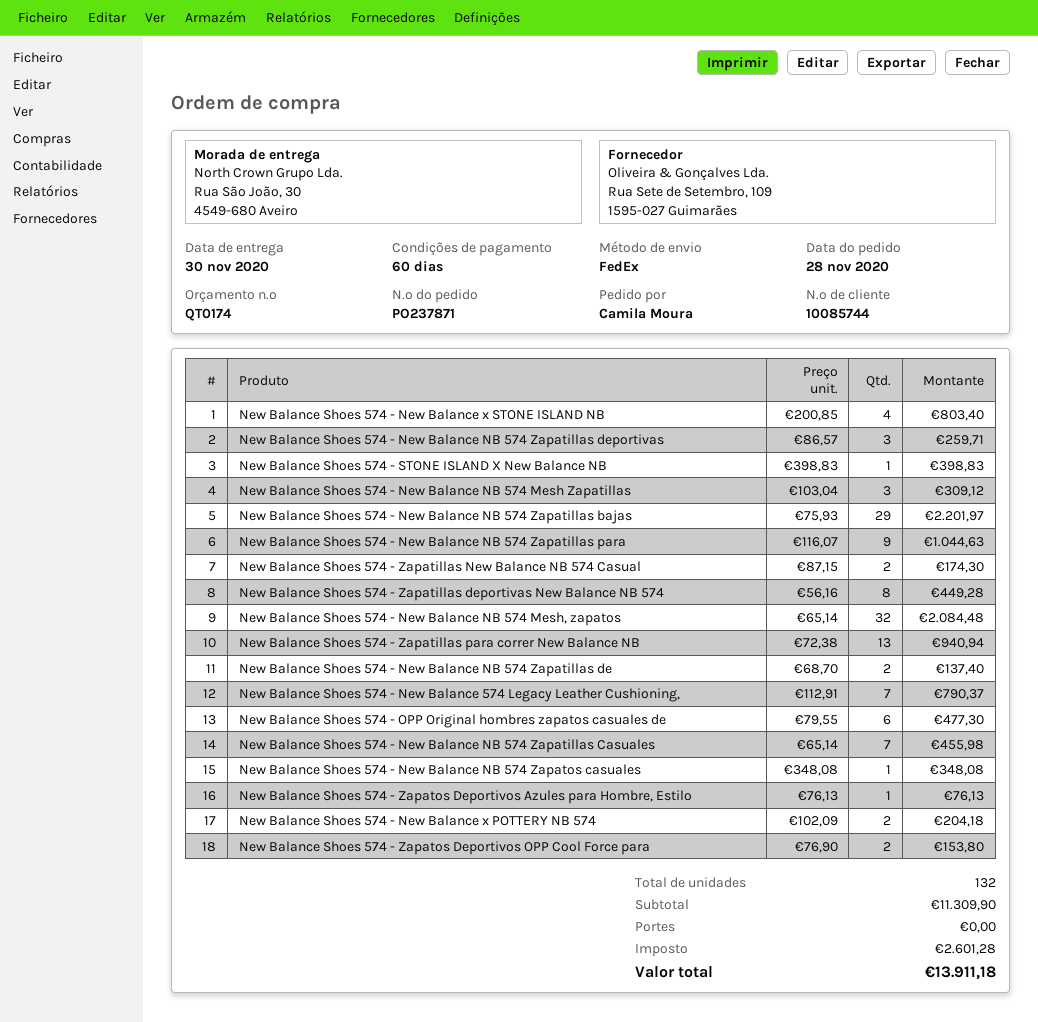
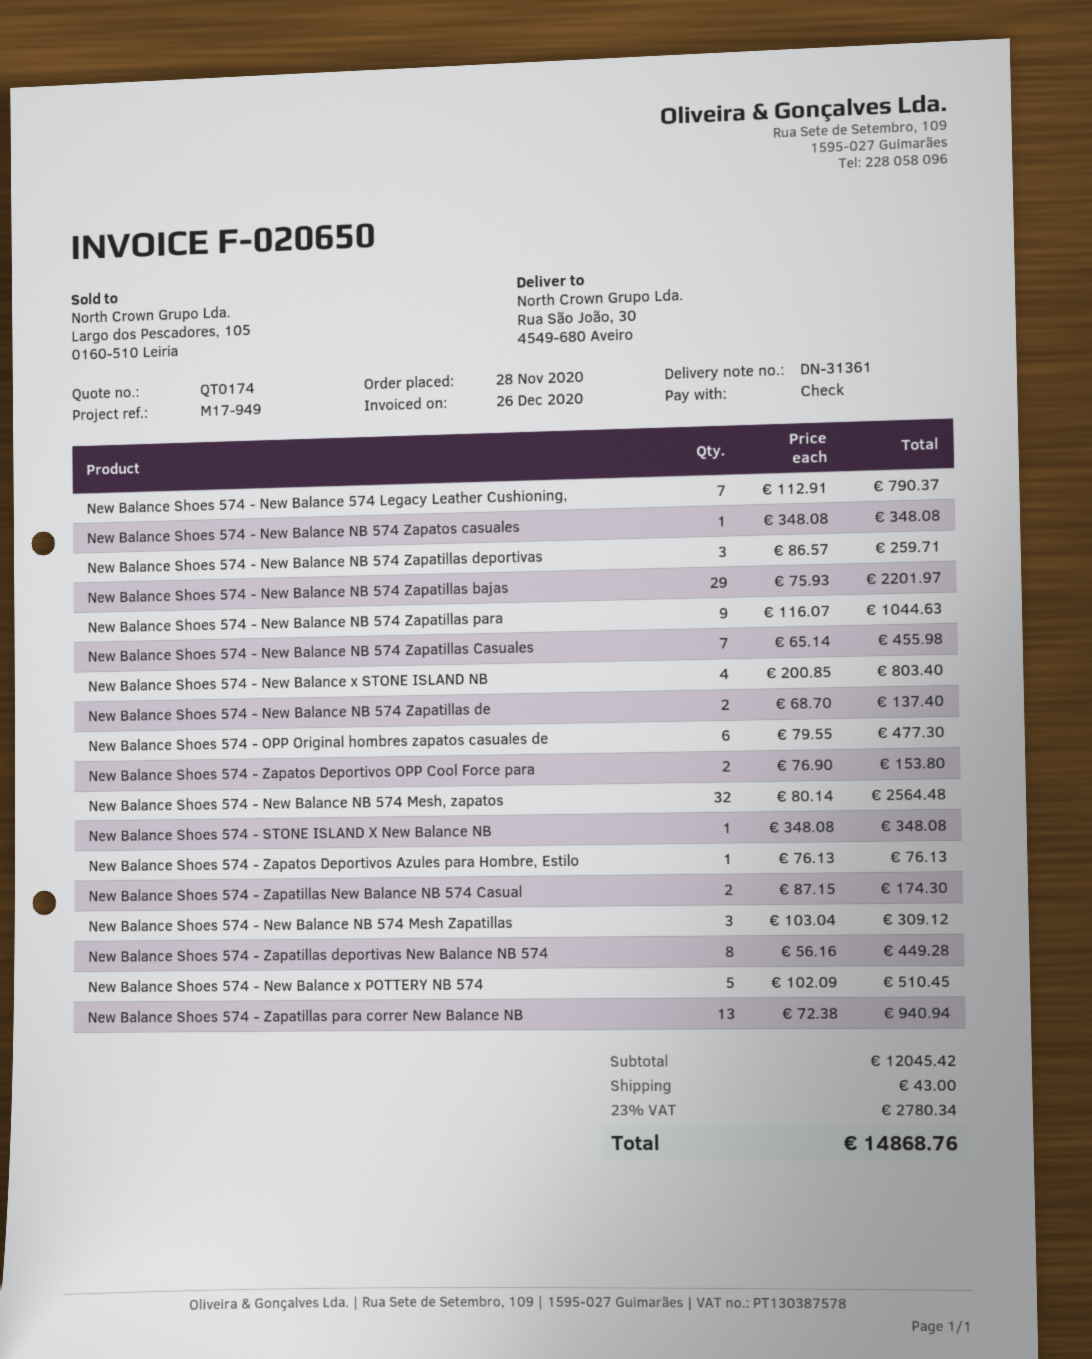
New Balance Shoes 574 - STONE ISLAND X New Balance NB: 1 x 398.83 = 398.83 -> 1 x 348.08 = 348.08
New Balance Shoes 574 - New Balance NB 574 Mesh, zapatos: 32 x 65.14 = 2084.48 -> 32 x 80.14 = 2564.48
New Balance Shoes 574 - New Balance x POTTERY NB 574: 2 x 102.09 = 204.18 -> 5 x 102.09 = 510.45
subtotal: 11309.90 -> 12045.42
shipping: 0.00 -> 43.00
tax: 2601.28 -> 2780.34
total: 13911.18 -> 14868.76

